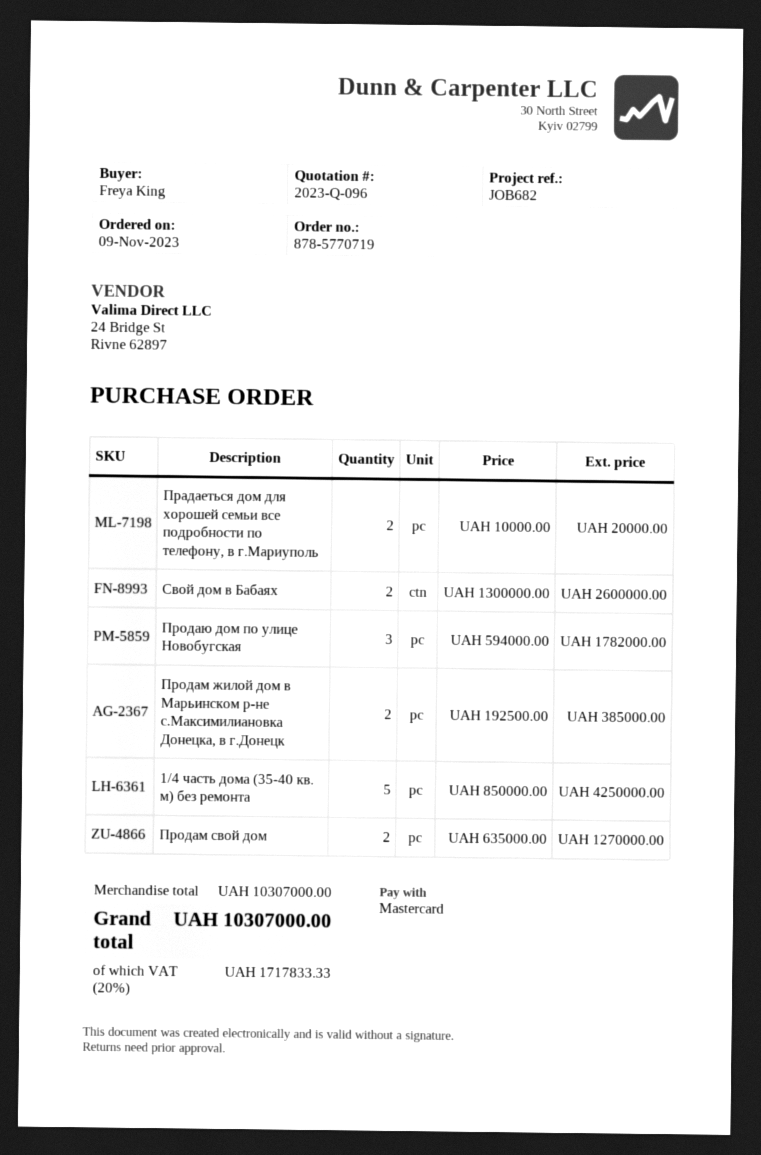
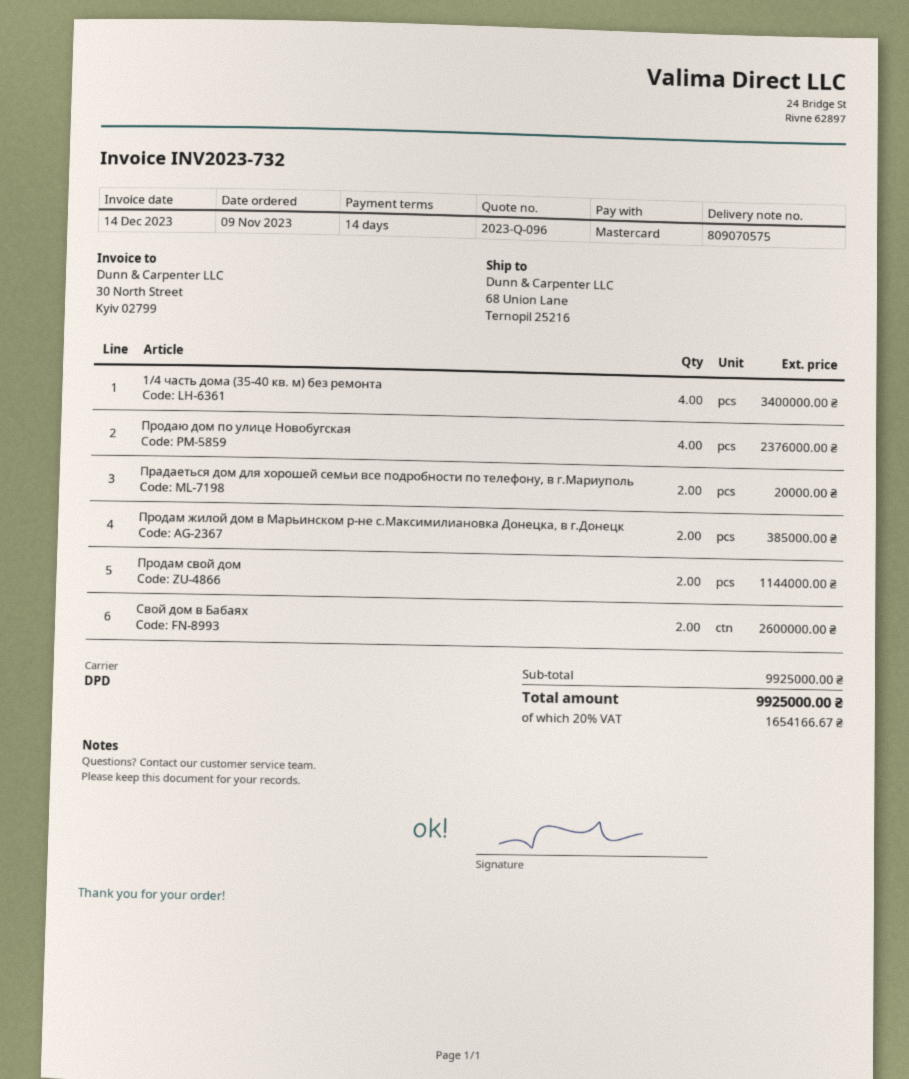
Продаю дом по улице Новобугская: 3 for 1782000.00 -> 4 for 2376000.00
1/4 часть дома (35-40 кв. м) без ремонта: 5 for 4250000.00 -> 4 for 3400000.00
Продам свой дом: 2 for 1270000.00 -> 2 for 1144000.00
subtotal: 10307000.00 -> 9925000.00
tax: 20% = 1717833.33 -> 20% = 1654166.67
total: 10307000.00 -> 9925000.00

